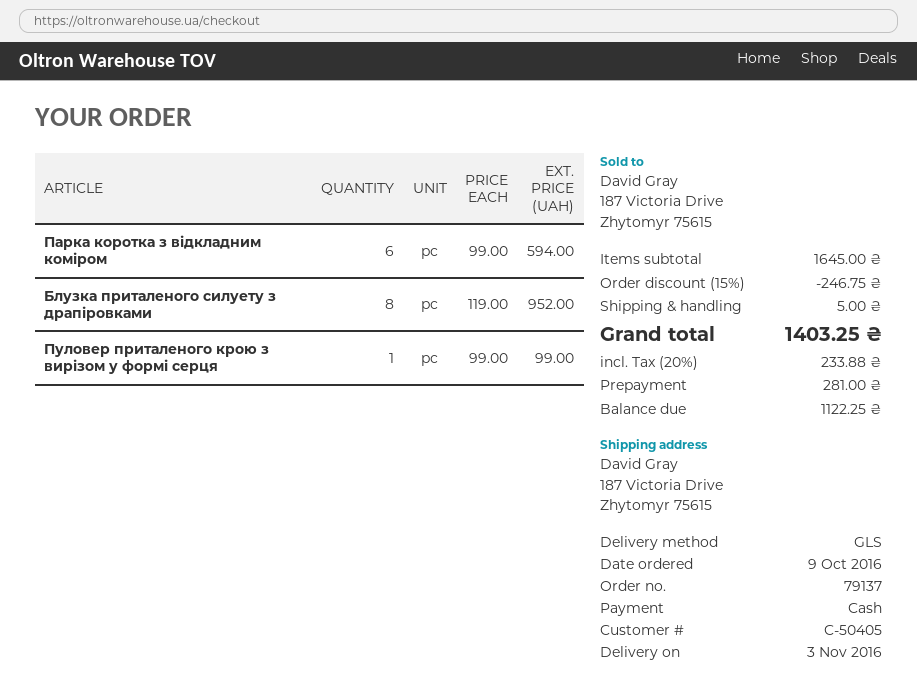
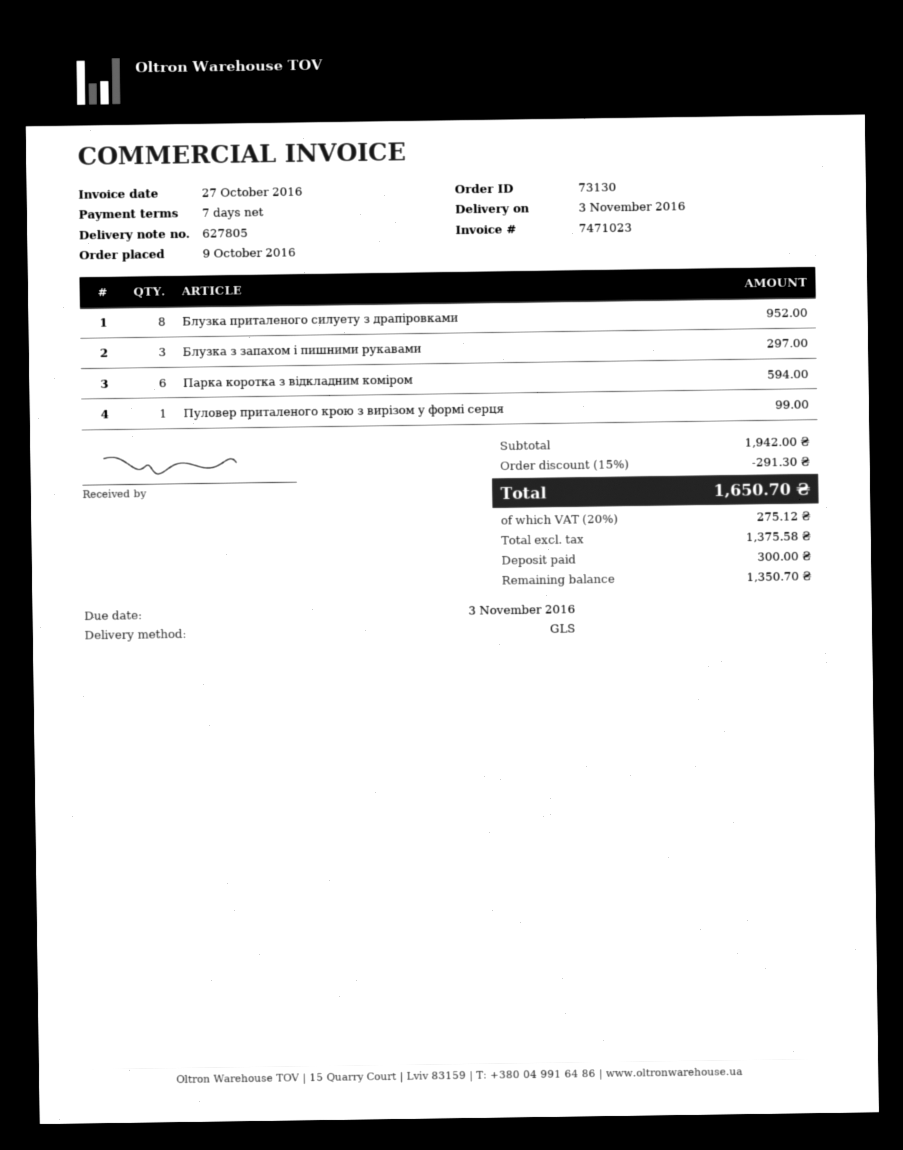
order number: 79137 -> 73130
Блузка з запахом і пишними рукавами: none -> 3 for 297.00
subtotal: 1645.00 -> 1942.00
discount: 15% = 246.75 -> 15% = 291.30
shipping: 5.00 -> none
tax: 20% = 233.88 -> 20% = 275.12
total: 1403.25 -> 1650.70
deposit: 281.00 -> 300.00
balance: 1122.25 -> 1350.70

